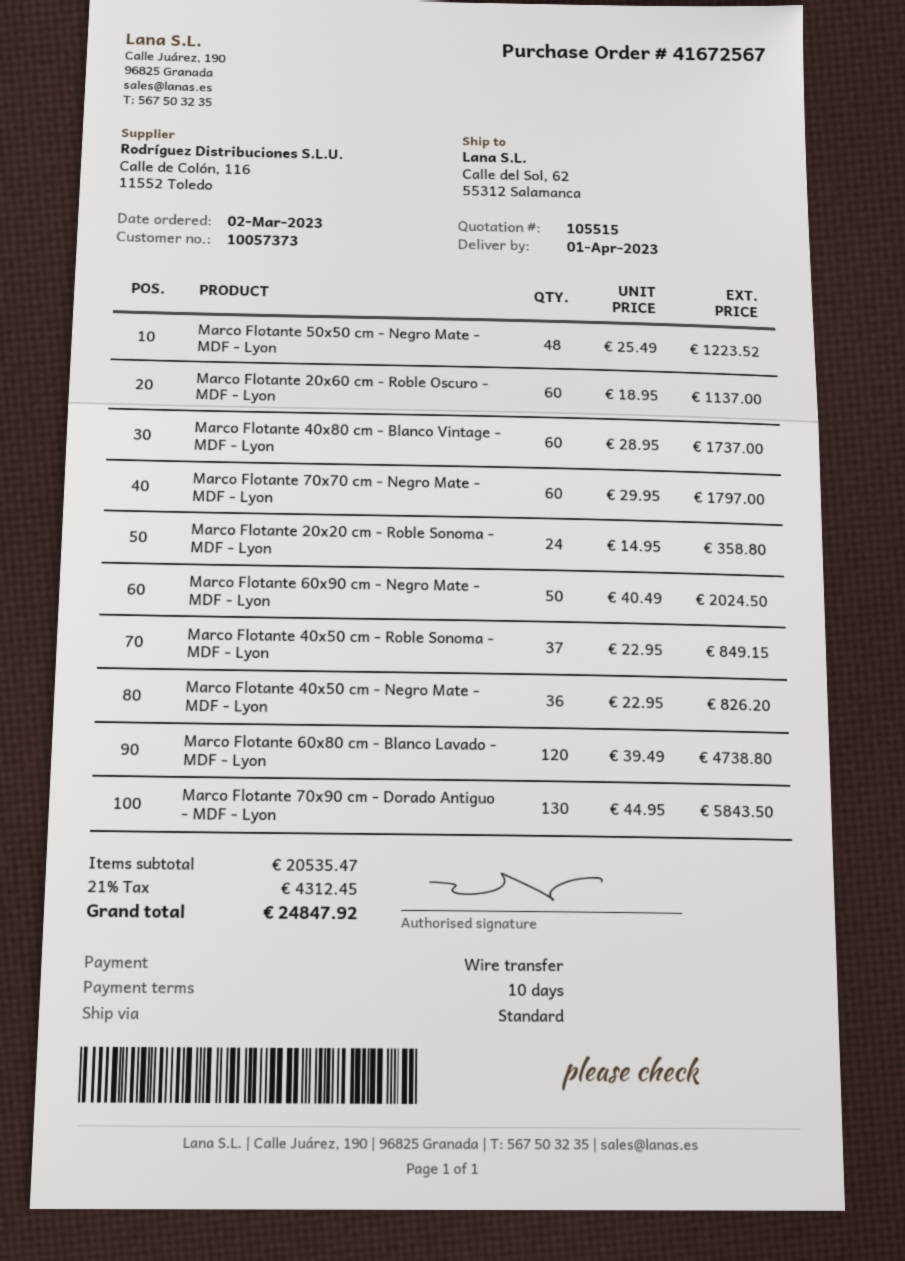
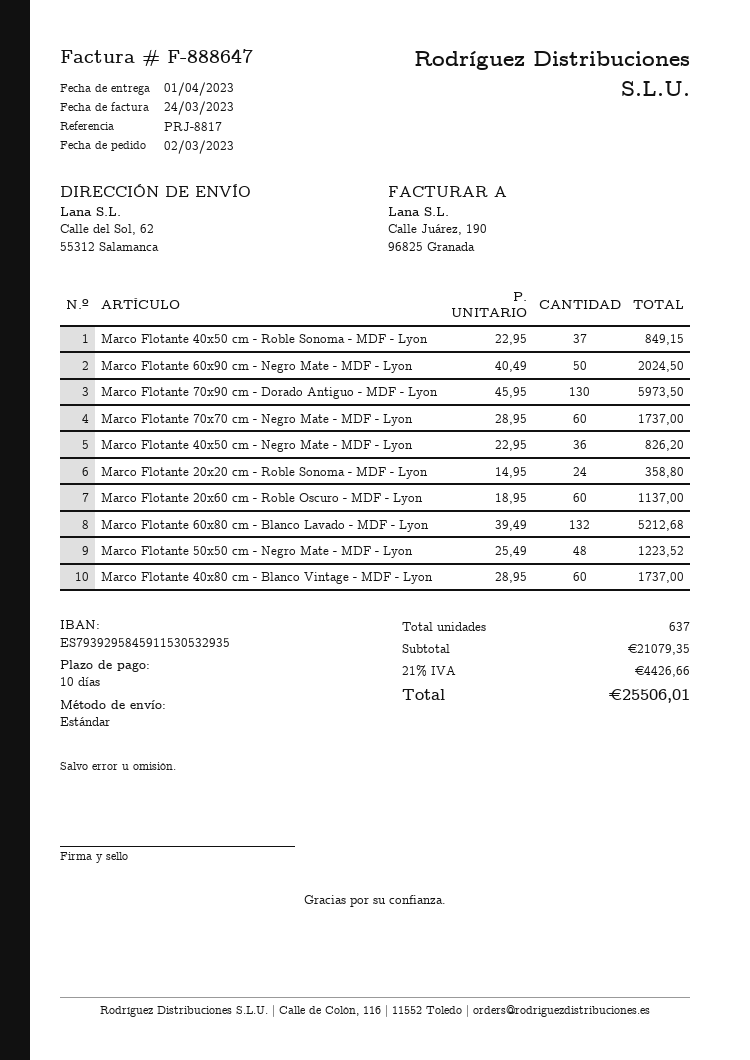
Marco Flotante 70x70 cm - Negro Mate - MDF - Lyon: 60 x 29.95 = 1797.00 -> 60 x 28.95 = 1737.00
Marco Flotante 60x80 cm - Blanco Lavado - MDF - Lyon: 120 x 39.49 = 4738.80 -> 132 x 39.49 = 5212.68
Marco Flotante 70x90 cm - Dorado Antiguo - MDF - Lyon: 130 x 44.95 = 5843.50 -> 130 x 45.95 = 5973.50
subtotal: 20535.47 -> 21079.35
tax: 21% = 4312.45 -> 21% = 4426.66
total: 24847.92 -> 25506.01

